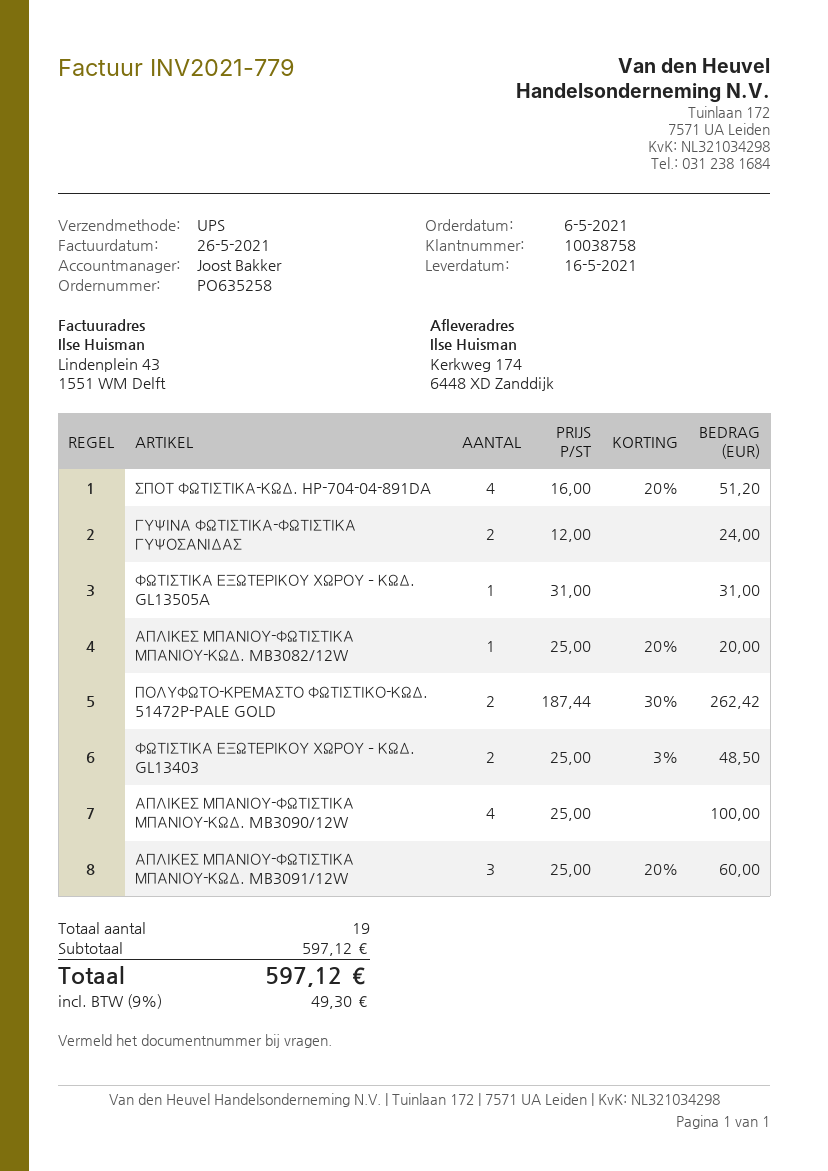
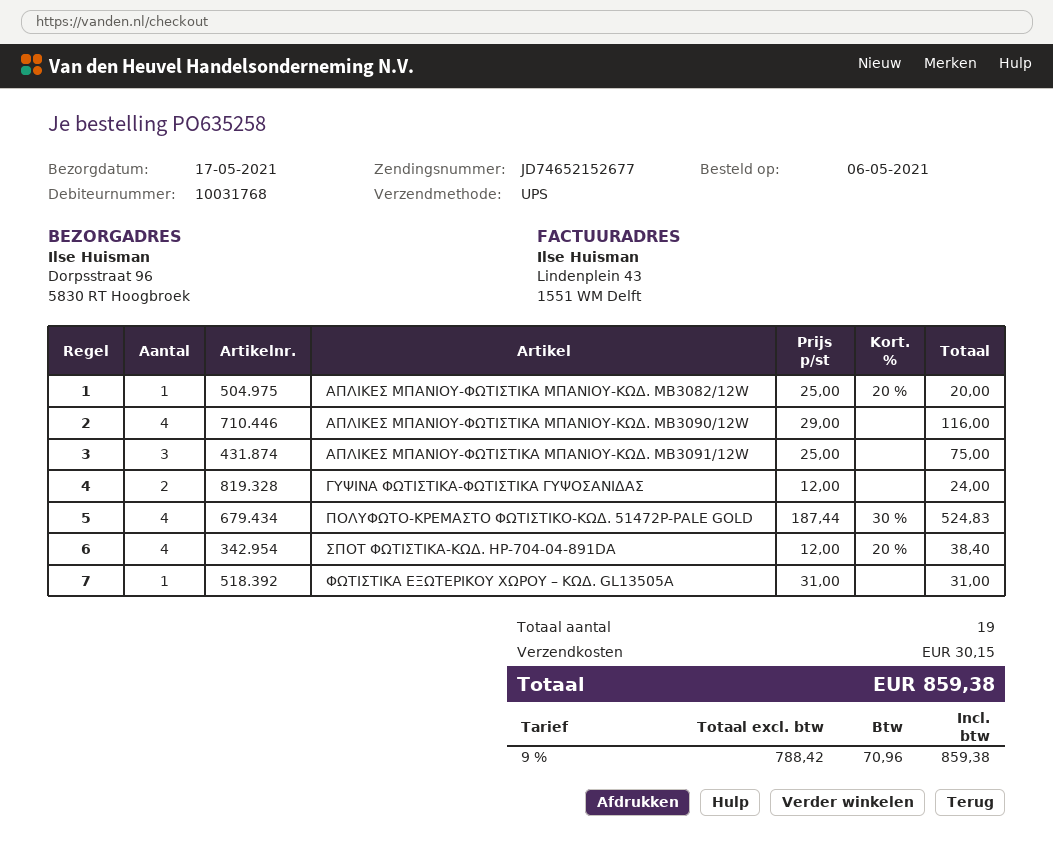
delivery date: 2021-05-16 -> 2021-05-17
customer number: 10038758 -> 10031768
ship to: Kerkweg 174, 6448 XD Zanddijk -> Dorpsstraat 96, 5830 RT Hoogbroek
ΣΠΟΤ ΦΩΤΙΣΤΙΚΑ-ΚΩΔ. HP-704-04-891DA: 4 x 16.00 - 20% = 51.20 -> 4 x 12.00 - 20% = 38.40
ΠΟΛΥΦΩΤΟ-ΚΡΕΜΑΣΤΟ ΦΩΤΙΣΤΙΚΟ-ΚΩΔ. 51472P-PALE GOLD: 2 x 187.44 - 30% = 262.42 -> 4 x 187.44 - 30% = 524.83
ΦΩΤΙΣΤΙΚΑ ΕΞΩΤΕΡΙΚΟΥ ΧΩΡΟΥ – ΚΩΔ. GL13403: 2 x 25.00 - 3% = 48.50 -> none
ΑΠΛΙΚΕΣ ΜΠΑΝΙΟΥ-ΦΩΤΙΣΤΙΚΑ ΜΠΑΝΙΟΥ-ΚΩΔ. MB3090/12W: 4 x 25.00 = 100.00 -> 4 x 29.00 = 116.00
ΑΠΛΙΚΕΣ ΜΠΑΝΙΟΥ-ΦΩΤΙΣΤΙΚΑ ΜΠΑΝΙΟΥ-ΚΩΔ. MB3091/12W: 3 x 25.00 - 20% = 60.00 -> 3 x 25.00 = 75.00
shipping: none -> 30.15
tax: 9% = 49.30 -> 9% = 70.96
total: 597.12 -> 859.38

